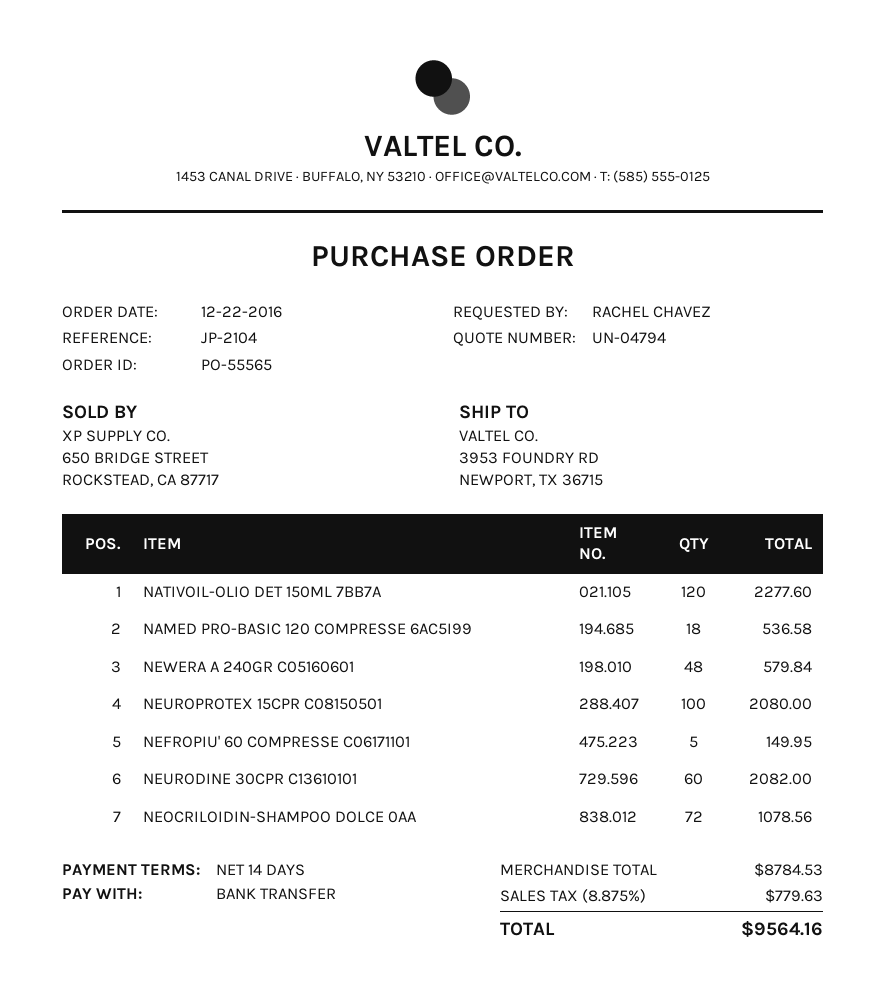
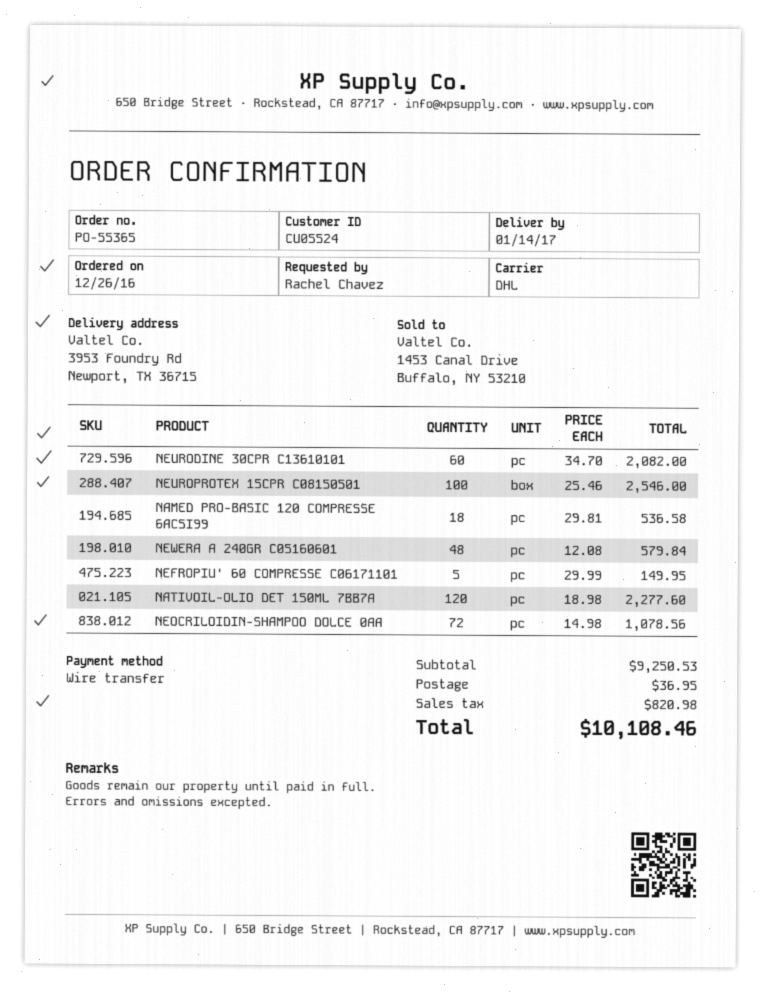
order number: PO-55565 -> PO-55365
order date: 2016-12-22 -> 2016-12-26
NEUROPROTEX 15CPR C08150501: 100 for 2080.00 -> 100 for 2546.00
subtotal: 8784.53 -> 9250.53
shipping: none -> 36.95
tax: 779.63 -> 820.98
total: 9564.16 -> 10108.46

